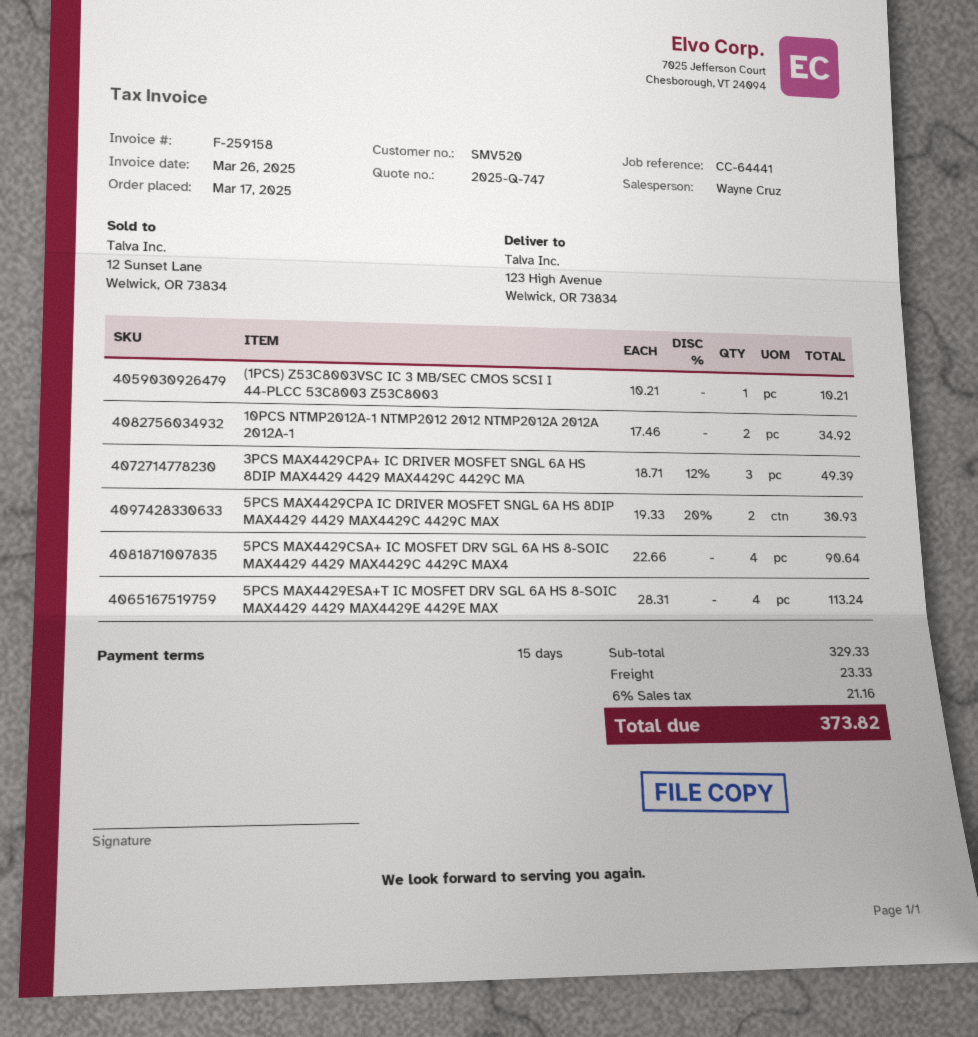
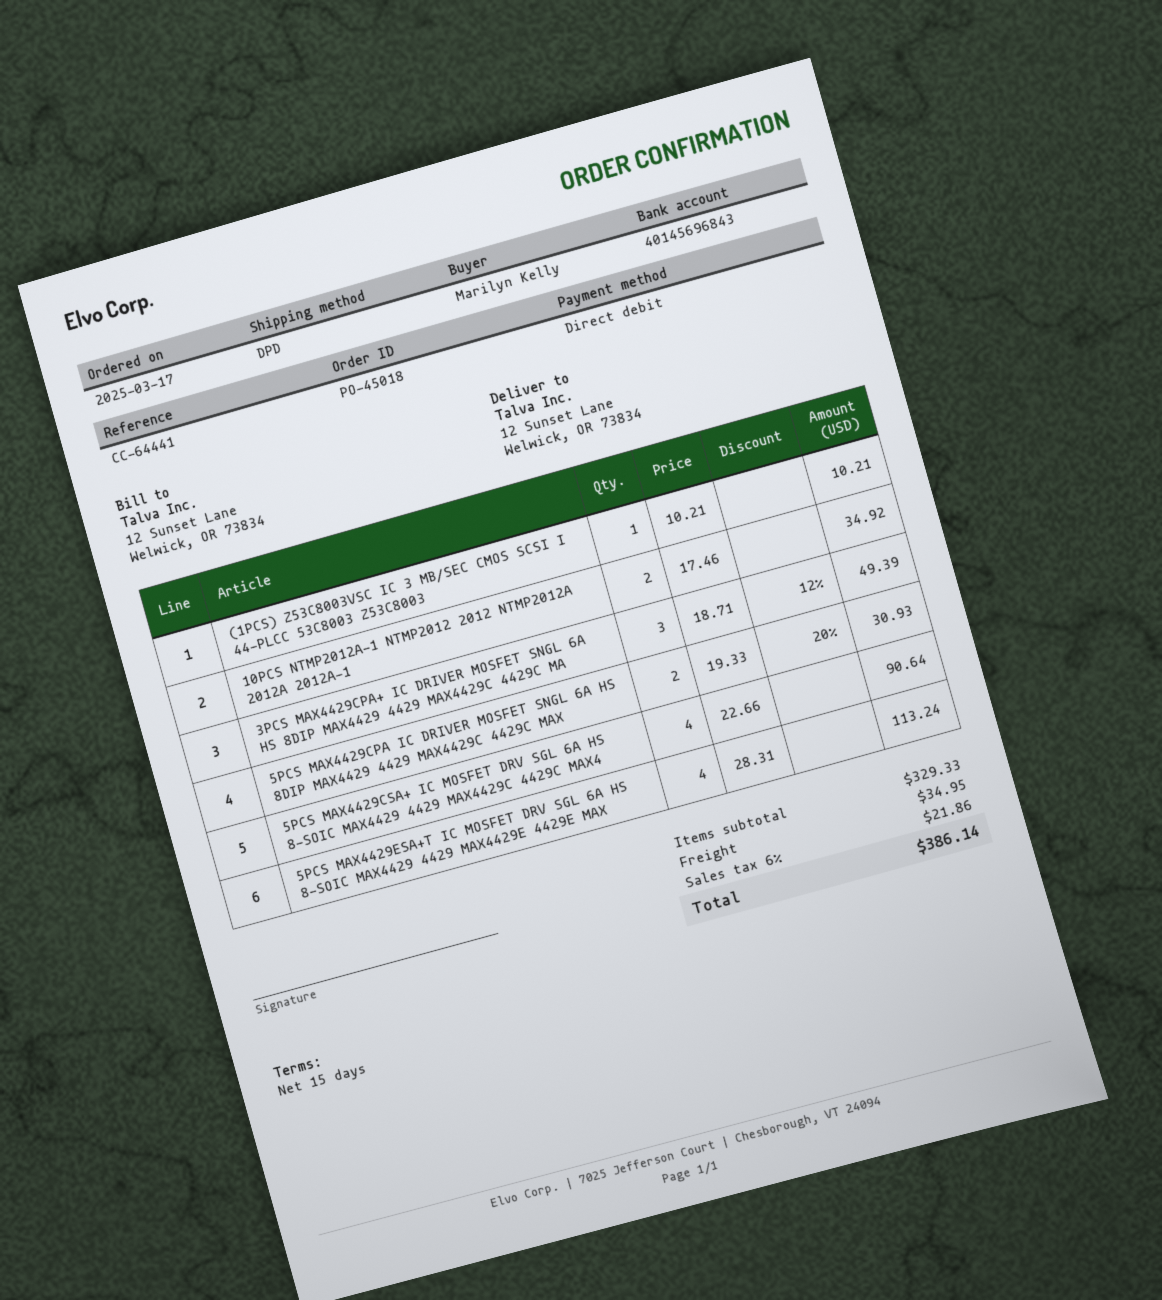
ship to: 123 High Avenue, Welwick, OR 73834 -> 12 Sunset Lane, Welwick, OR 73834
shipping: 23.33 -> 34.95
tax: 6% = 21.16 -> 6% = 21.86
total: 373.82 -> 386.14

